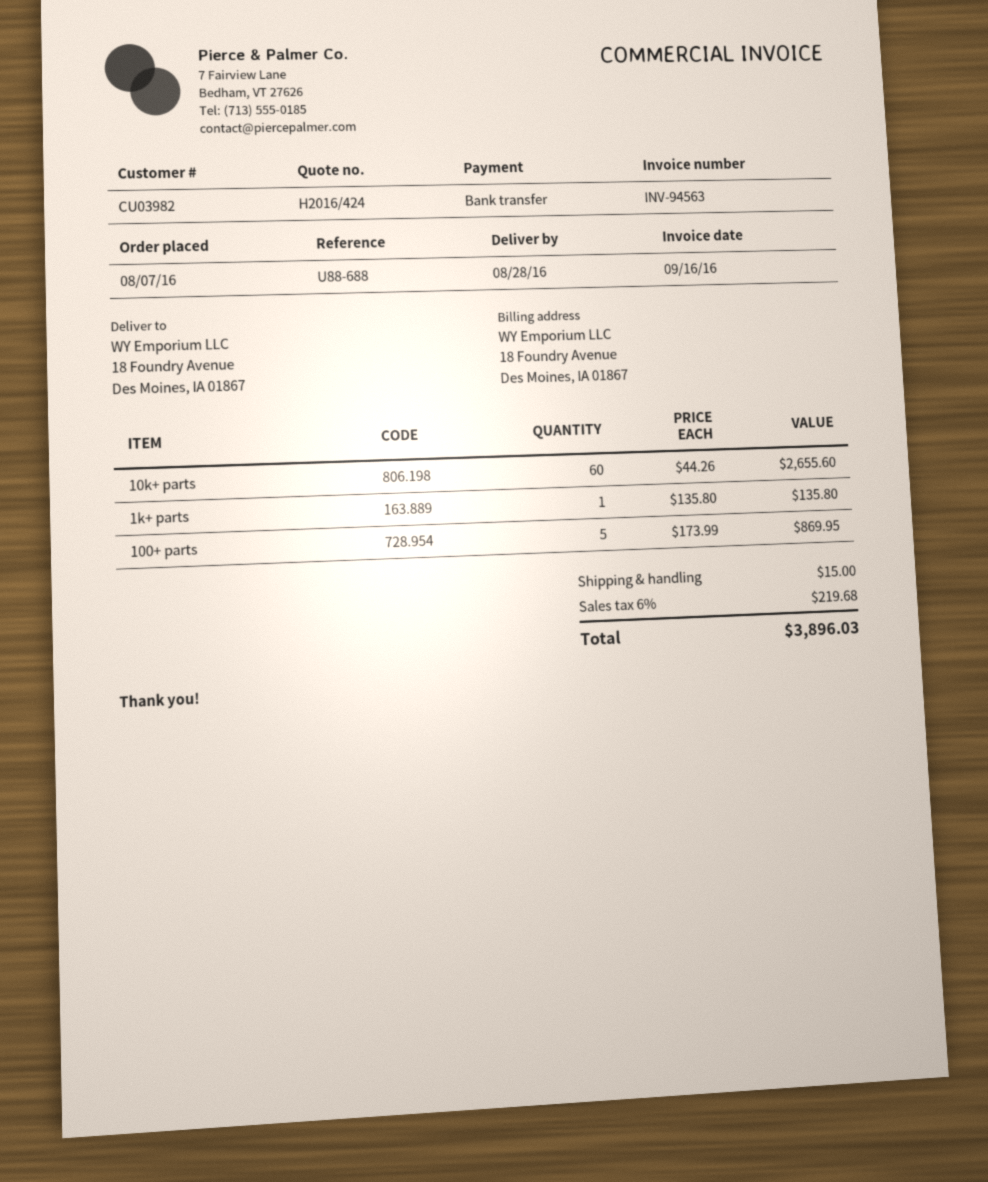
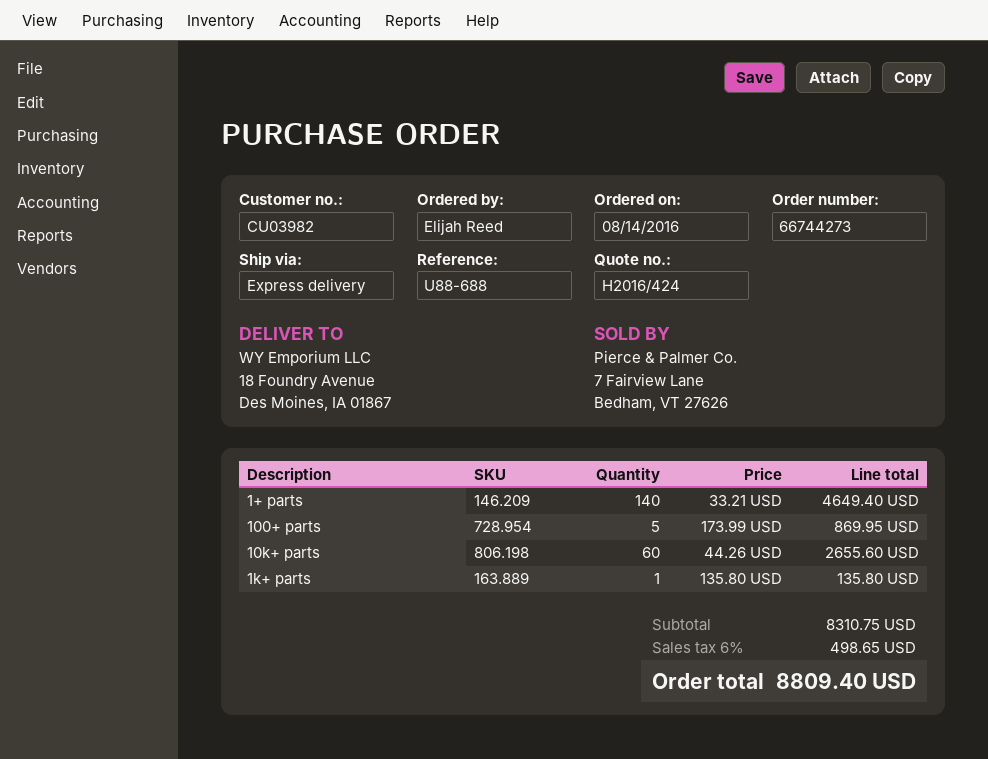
order date: 2016-08-07 -> 2016-08-14
1+ parts: none -> 140 x 33.21 = 4649.40
shipping: 15.00 -> none
tax: 6% = 219.68 -> 6% = 498.65
total: 3896.03 -> 8809.40

